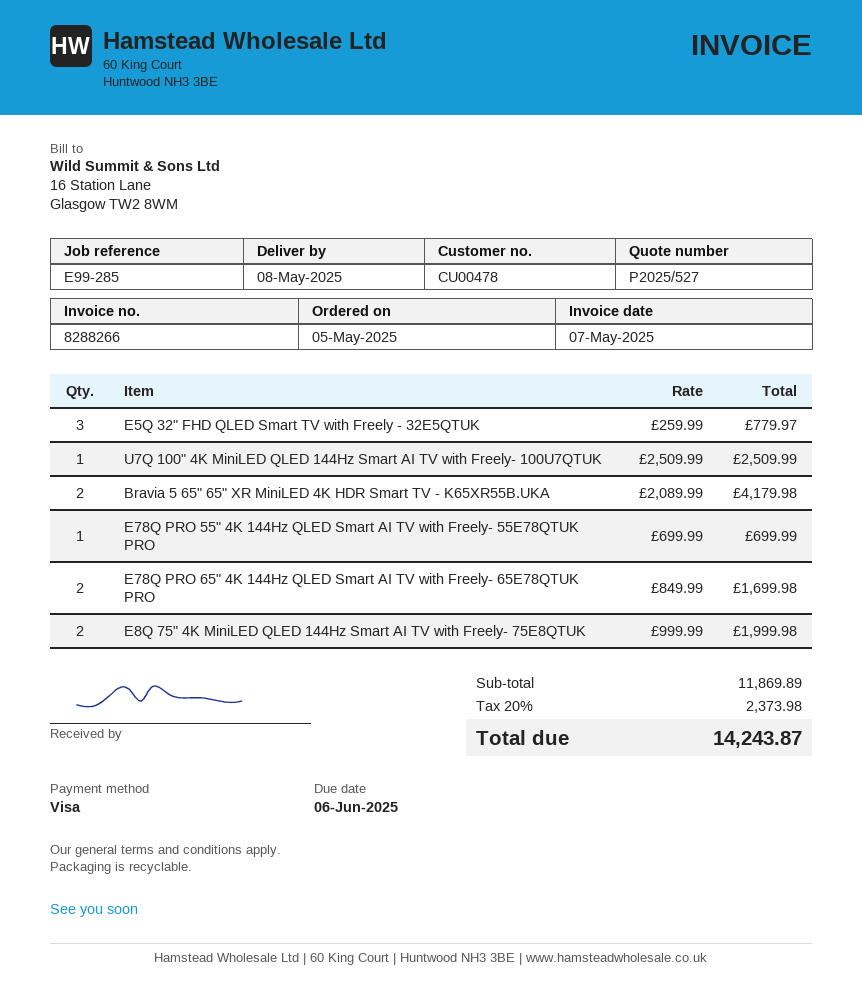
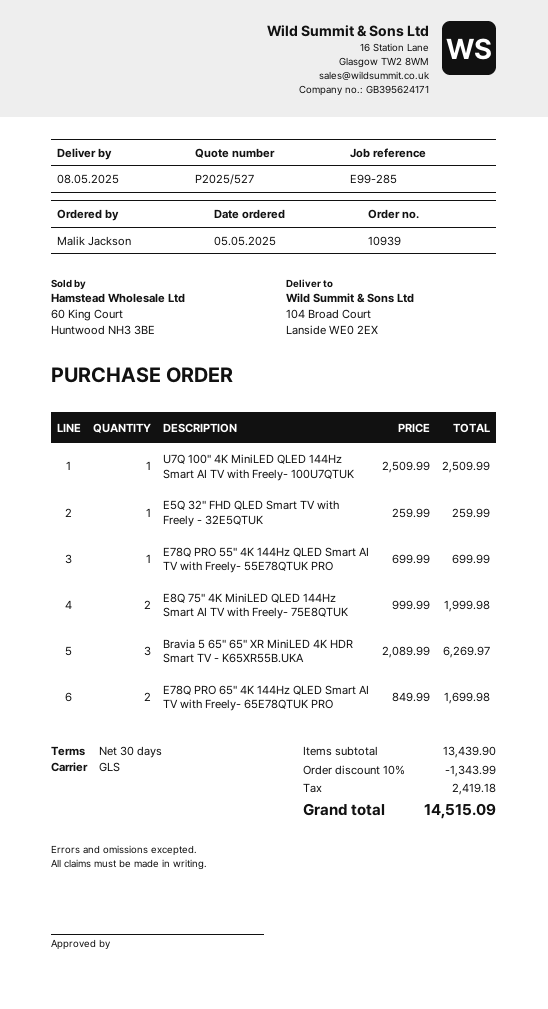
E5Q 32" FHD QLED Smart TV with Freely - 32E5QTUK: 3 x 259.99 = 779.97 -> 1 x 259.99 = 259.99
Bravia 5 65" 65" XR MiniLED 4K HDR Smart TV - K65XR55B.UKA: 2 x 2089.99 = 4179.98 -> 3 x 2089.99 = 6269.97
subtotal: 11869.89 -> 13439.90
discount: none -> 10% = 1343.99
tax: 2373.98 -> 2419.18
total: 14243.87 -> 14515.09

